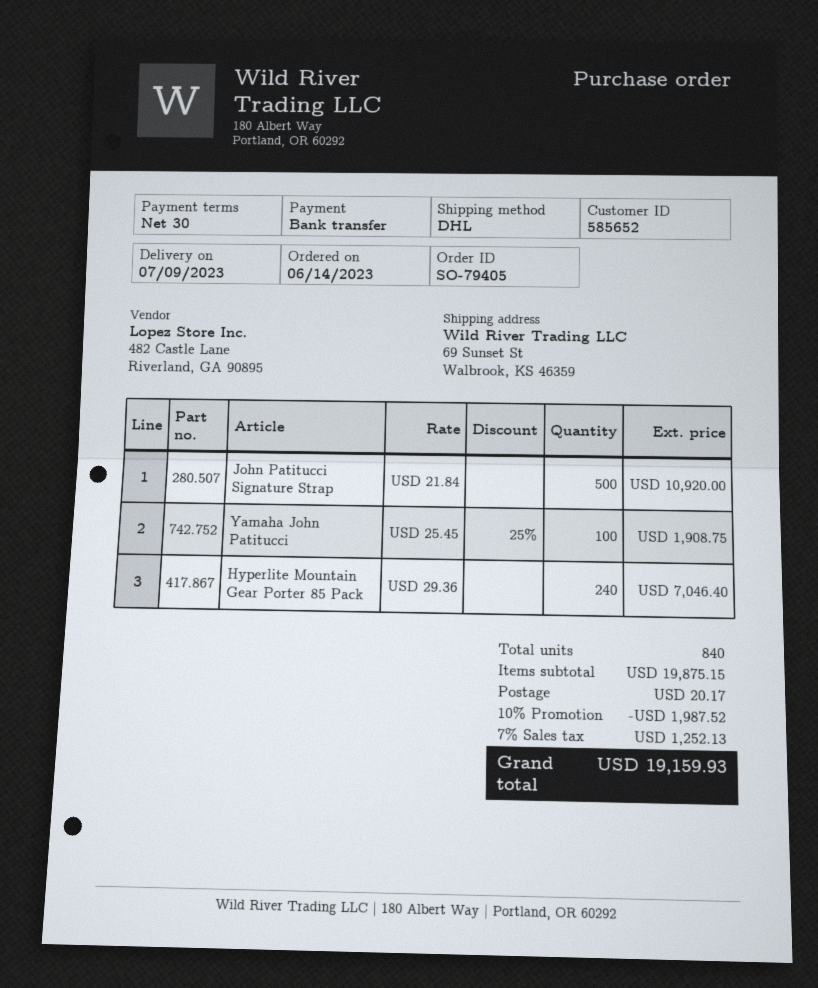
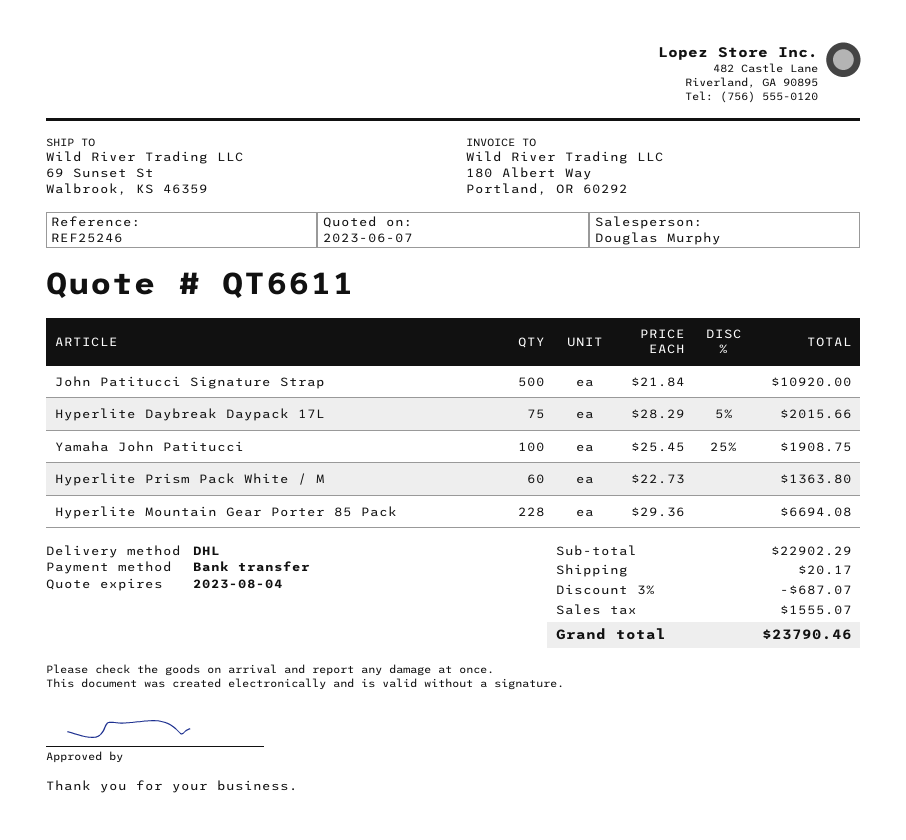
Hyperlite Mountain Gear Porter 85 Pack: 240 x 29.36 = 7046.40 -> 228 x 29.36 = 6694.08
Hyperlite Daybreak Daypack 17L: none -> 75 x 28.29 - 5% = 2015.66
Hyperlite Prism Pack White / M: none -> 60 x 22.73 = 1363.80
subtotal: 19875.15 -> 22902.29
discount: 10% = 1987.52 -> 3% = 687.07
tax: 1252.13 -> 1555.07
total: 19159.93 -> 23790.46

